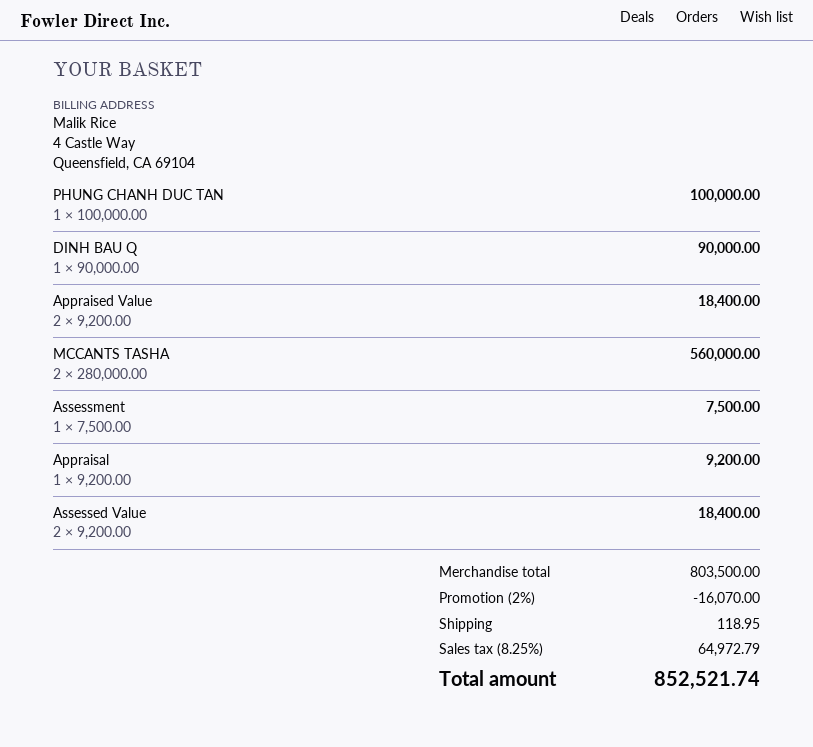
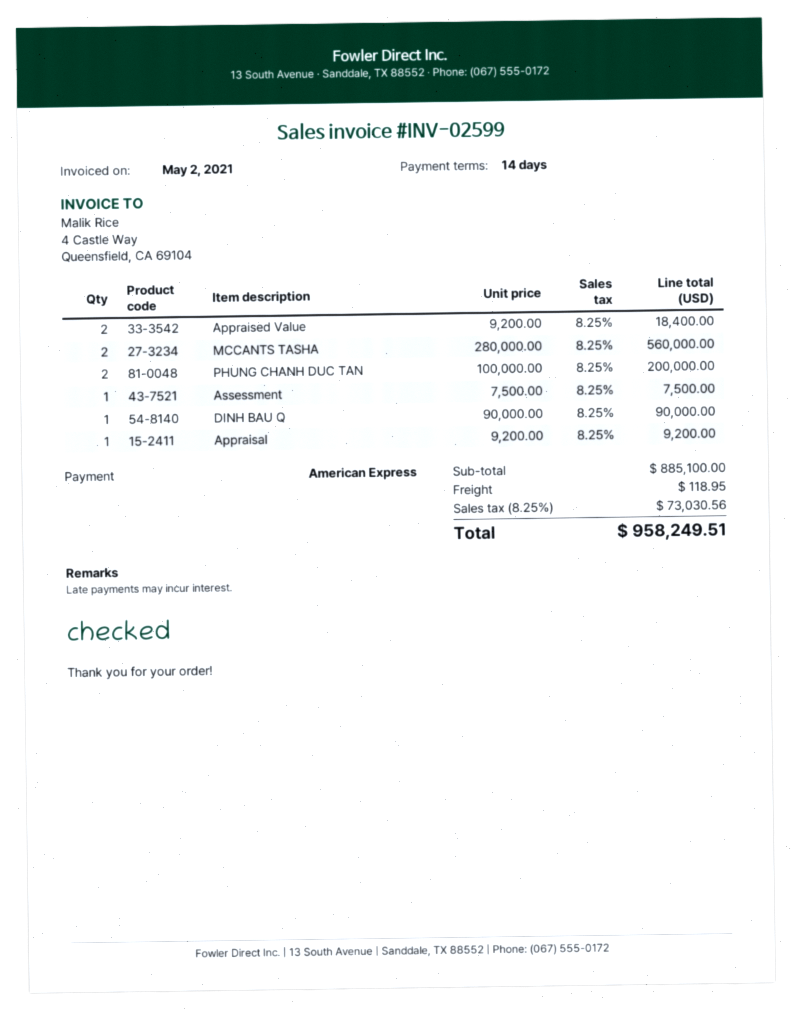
PHUNG CHANH DUC TAN: 1 x 100000.00 = 100000.00 -> 2 x 100000.00 = 200000.00
Assessed Value: 2 x 9200.00 = 18400.00 -> none
subtotal: 803500.00 -> 885100.00
discount: 2% = 16070.00 -> none
tax: 8.25% = 64972.79 -> 8.25% = 73030.56
total: 852521.74 -> 958249.51

